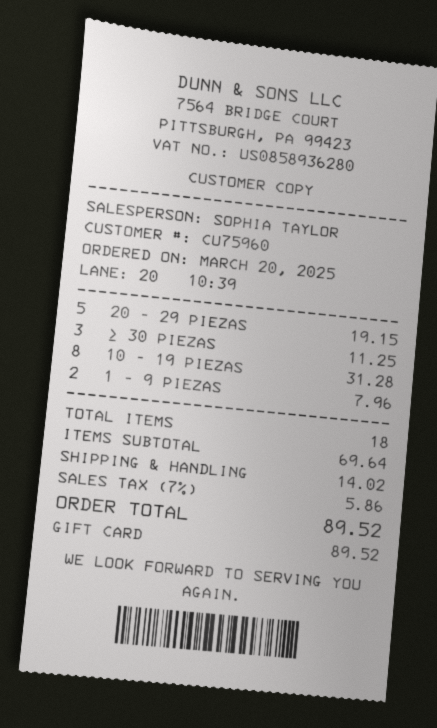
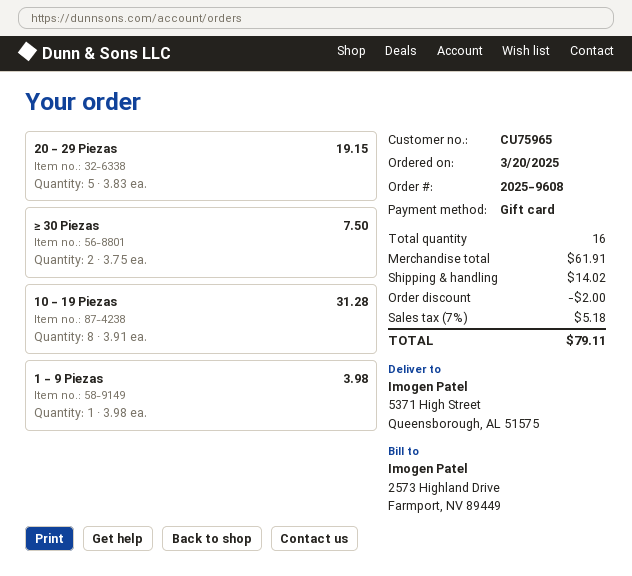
customer number: CU75960 -> CU75965
≥ 30 PIEZAS: 3 for 11.25 -> 2 for 7.50
1 - 9 PIEZAS: 2 for 7.96 -> 1 for 3.98
total quantity: 18 -> 16
subtotal: 69.64 -> 61.91
discount: none -> 2.00
tax: 7% = 5.86 -> 7% = 5.18
total: 89.52 -> 79.11

